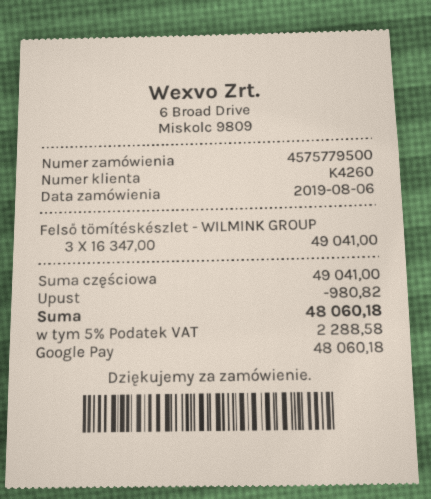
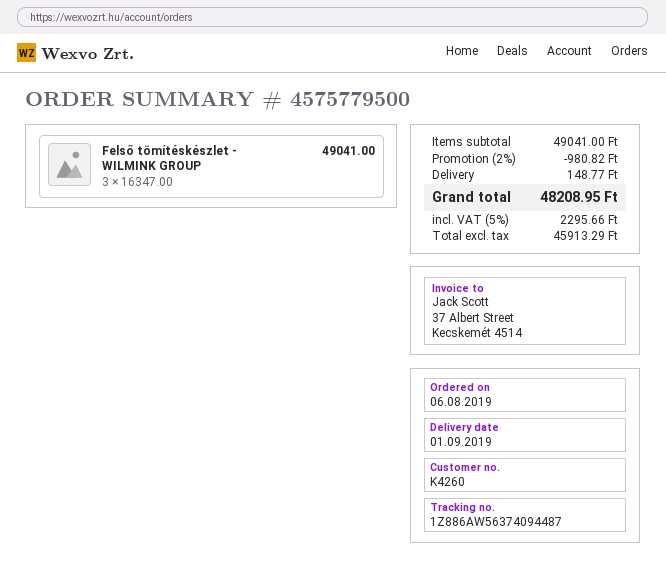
shipping: none -> 148.77
tax: 5% = 2288.58 -> 5% = 2295.66
total: 48060.18 -> 48208.95

